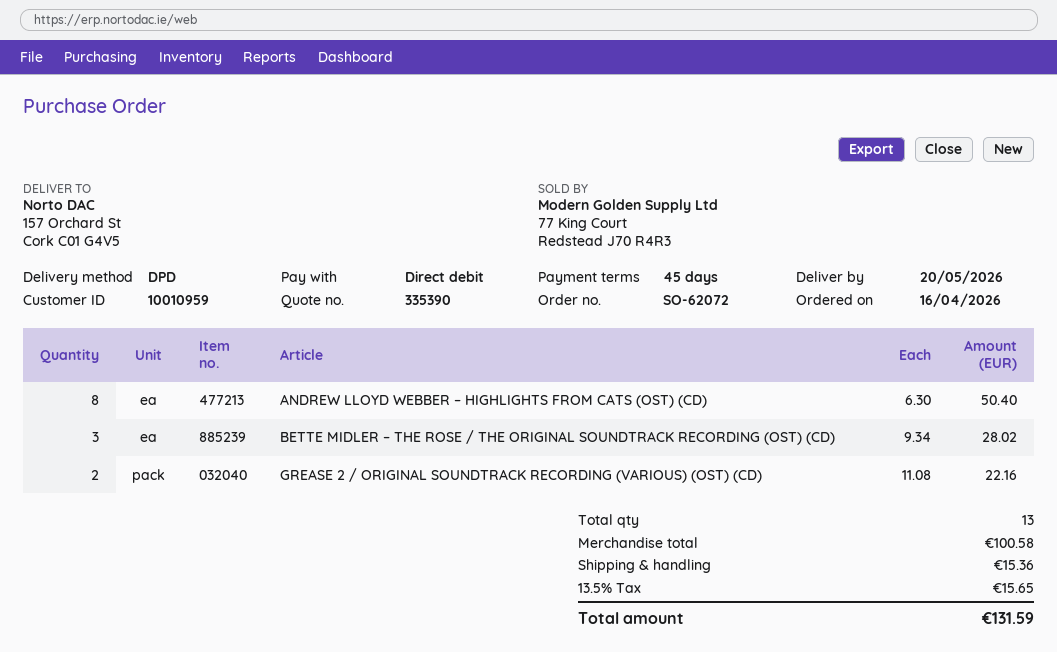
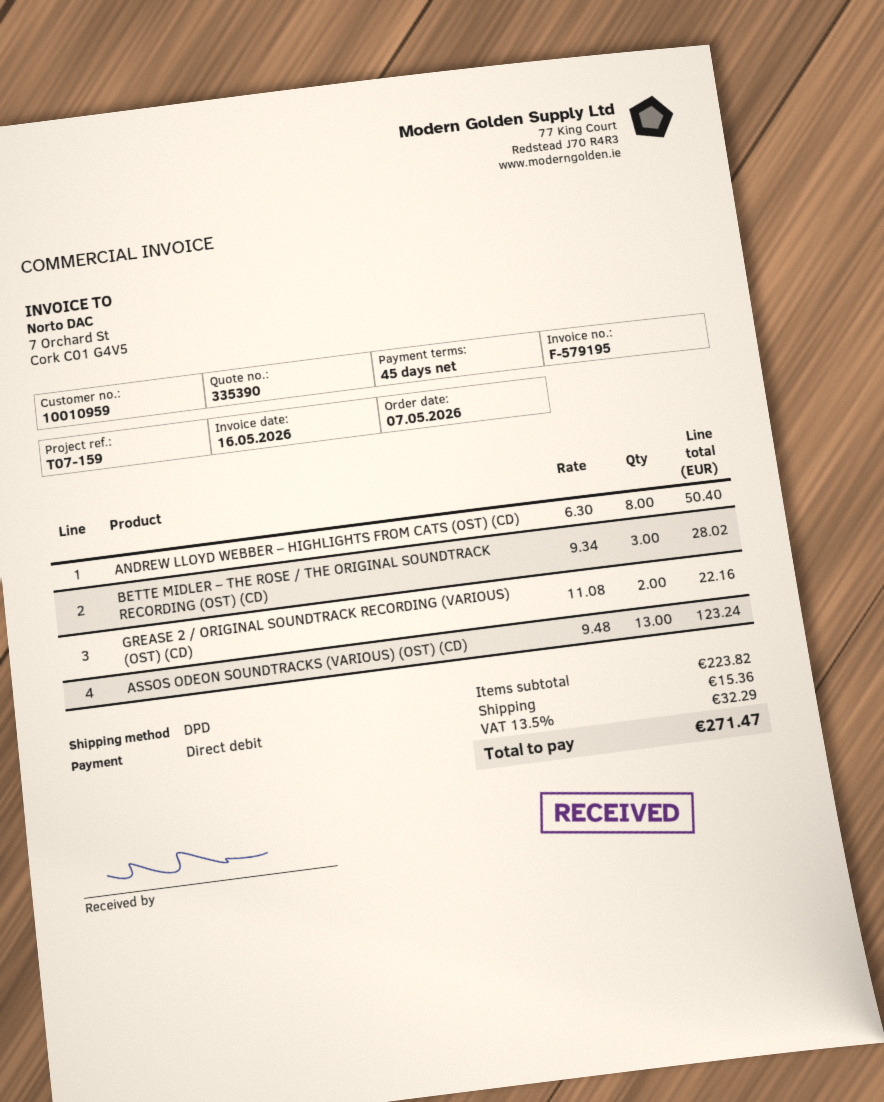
order date: 2026-04-16 -> 2026-05-07
ASSOS ODEON SOUNDTRACKS (VARIOUS) (OST) (CD): none -> 13 x 9.48 = 123.24
subtotal: 100.58 -> 223.82
tax: 13.5% = 15.65 -> 13.5% = 32.29
total: 131.59 -> 271.47

